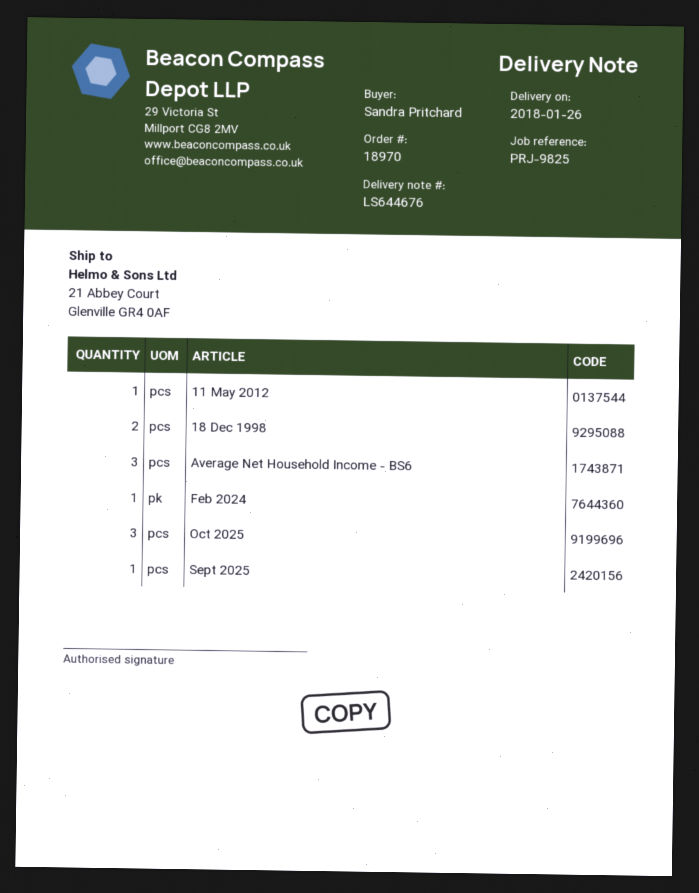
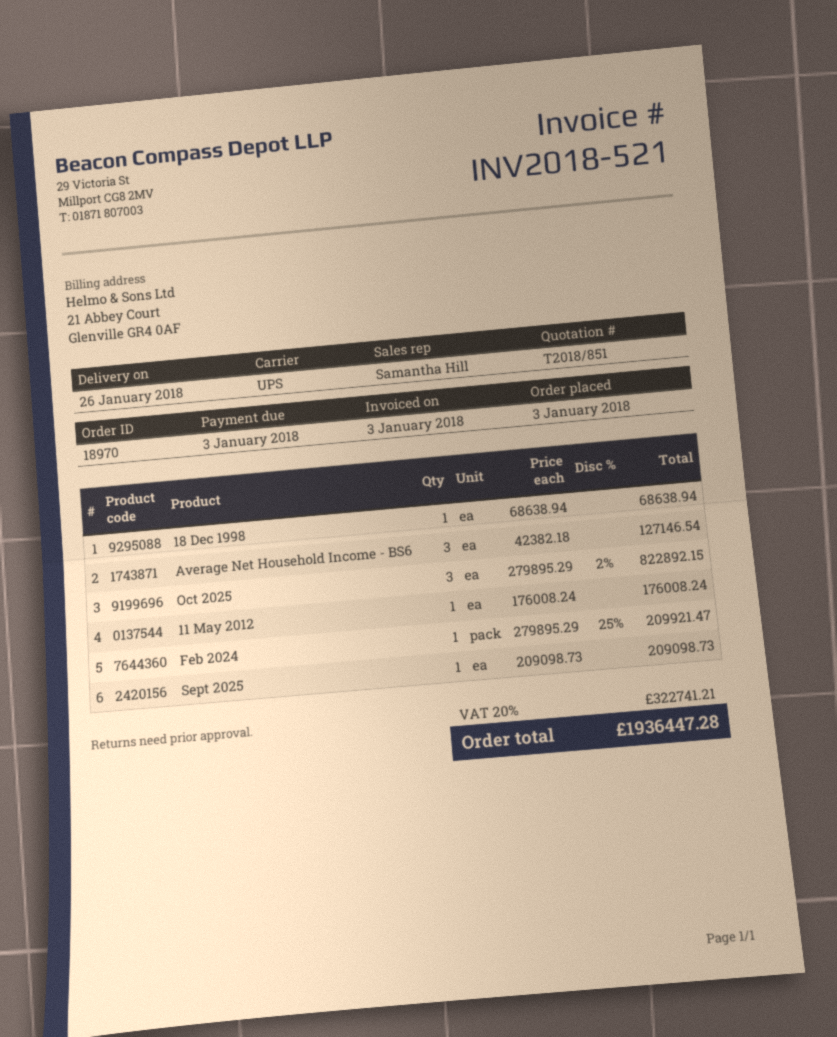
18 Dec 1998: 2 -> 1

